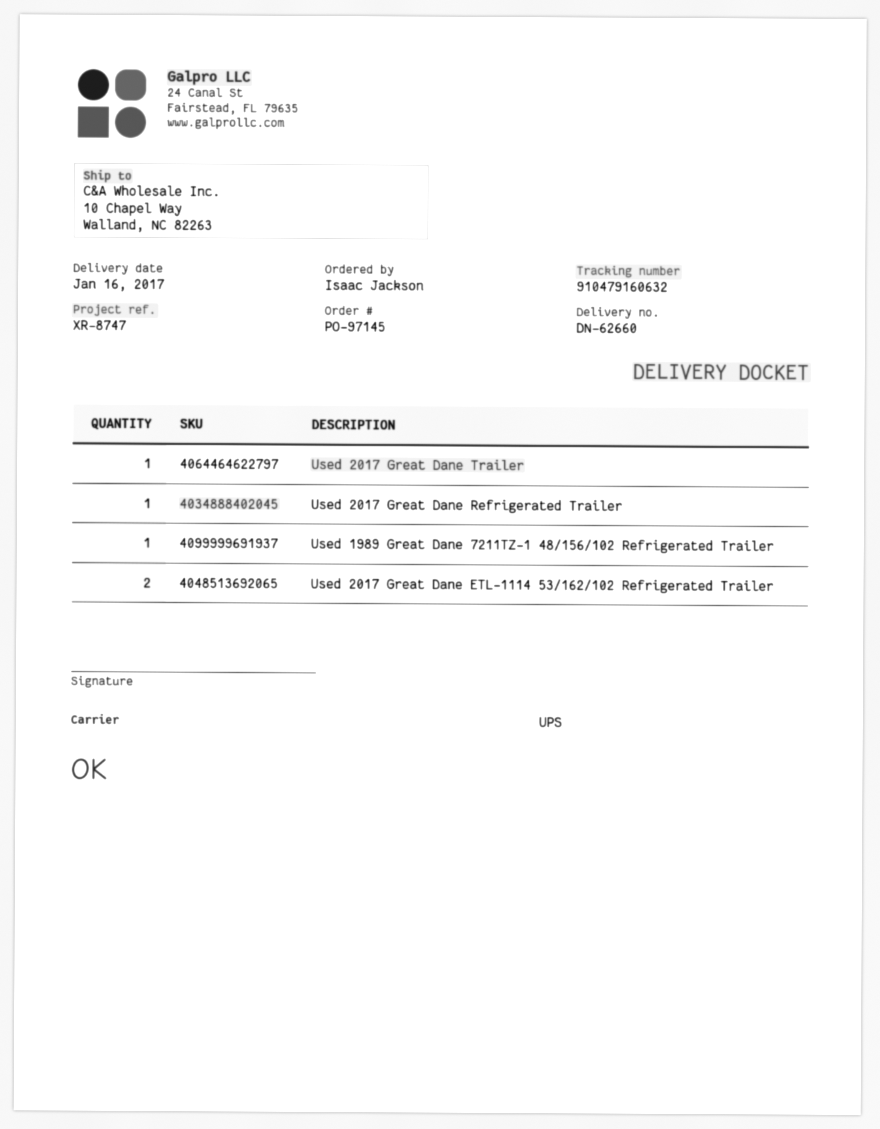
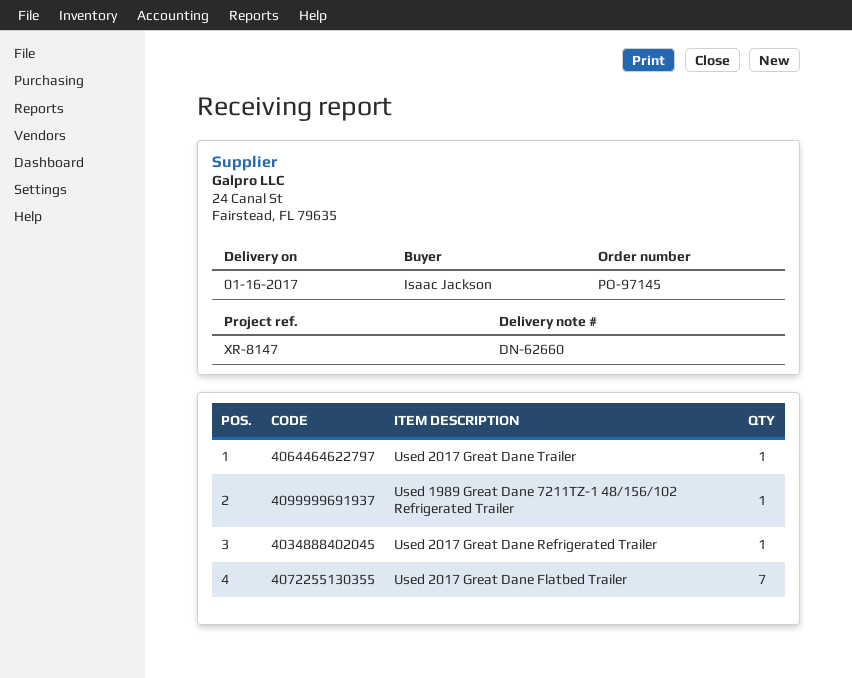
reference: XR-8747 -> XR-8147
Used 2017 Great Dane ETL-1114 53/162/102 Refrigerated Trailer: 2 -> none
Used 2017 Great Dane Flatbed Trailer: none -> 7

